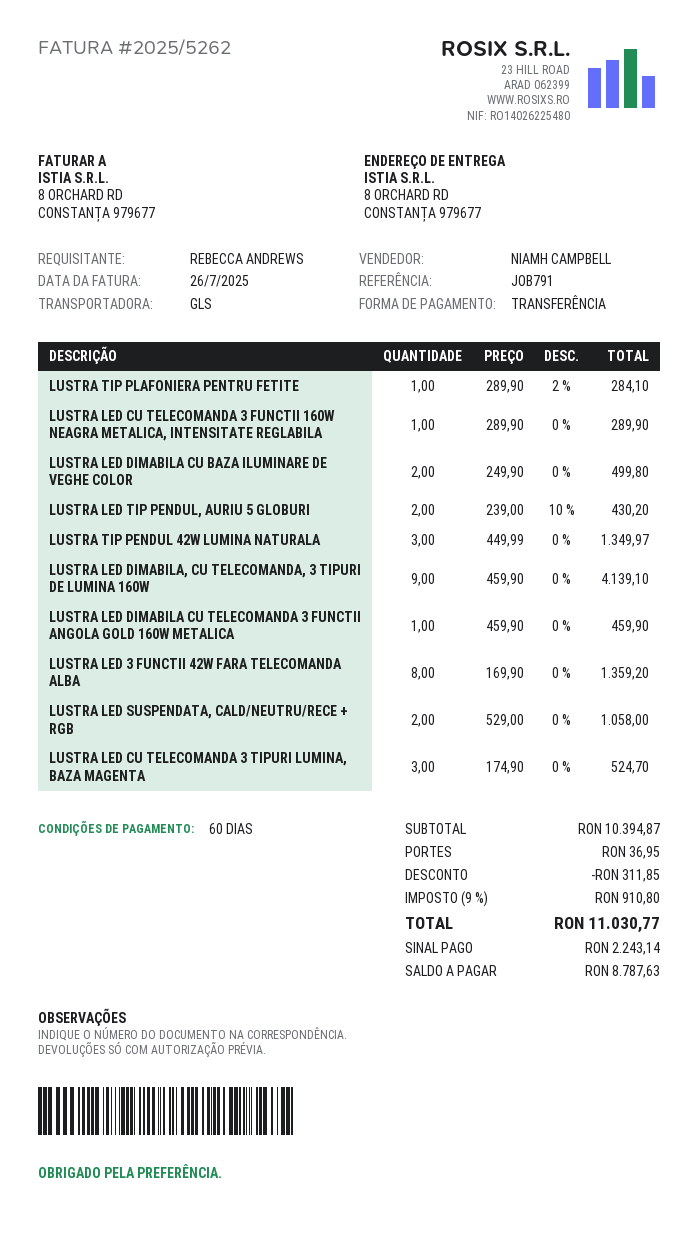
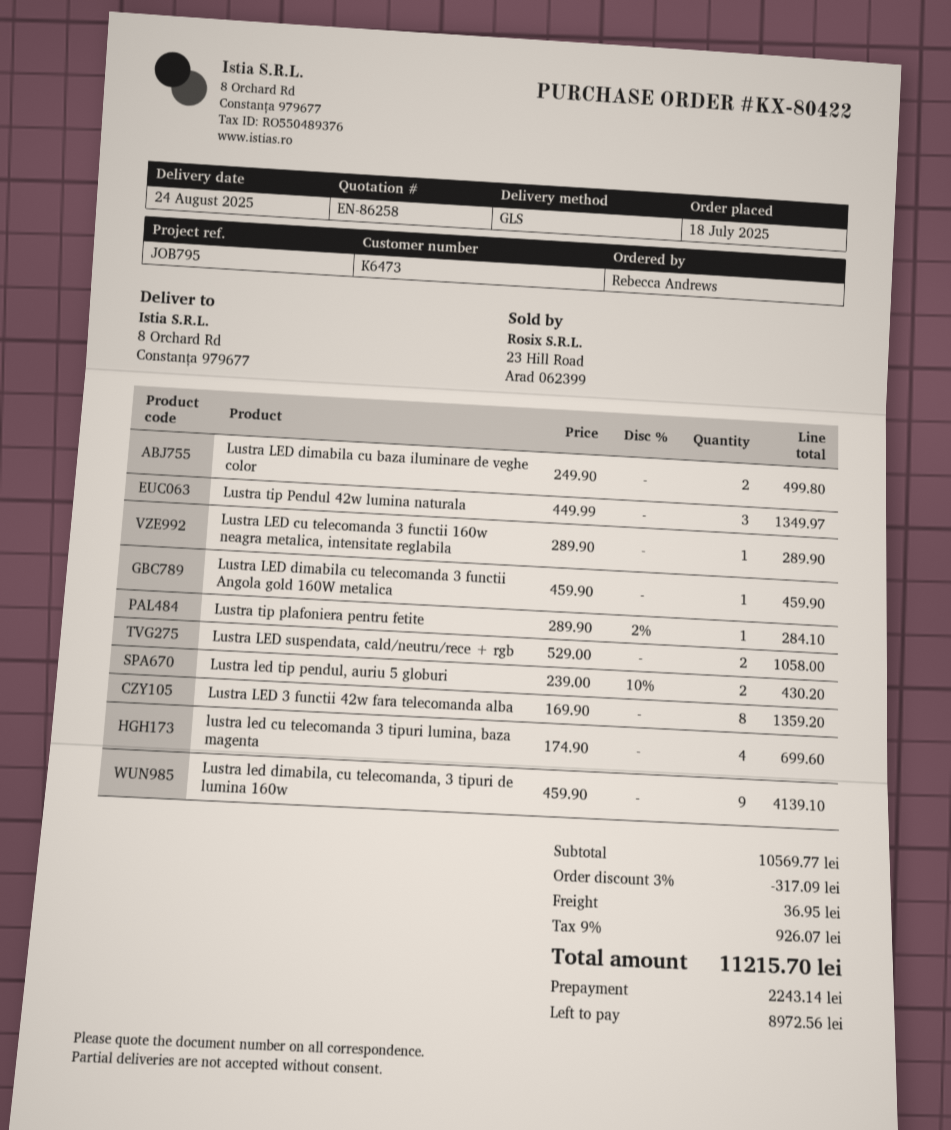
reference: JOB791 -> JOB795
LUSTRA LED CU TELECOMANDA 3 TIPURI LUMINA, BAZA MAGENTA: 3 x 174.90 = 524.70 -> 4 x 174.90 = 699.60
subtotal: 10394.87 -> 10569.77
discount: 311.85 -> 317.09
tax: 9% = 910.80 -> 9% = 926.07
total: 11030.77 -> 11215.70
balance: 8787.63 -> 8972.56

